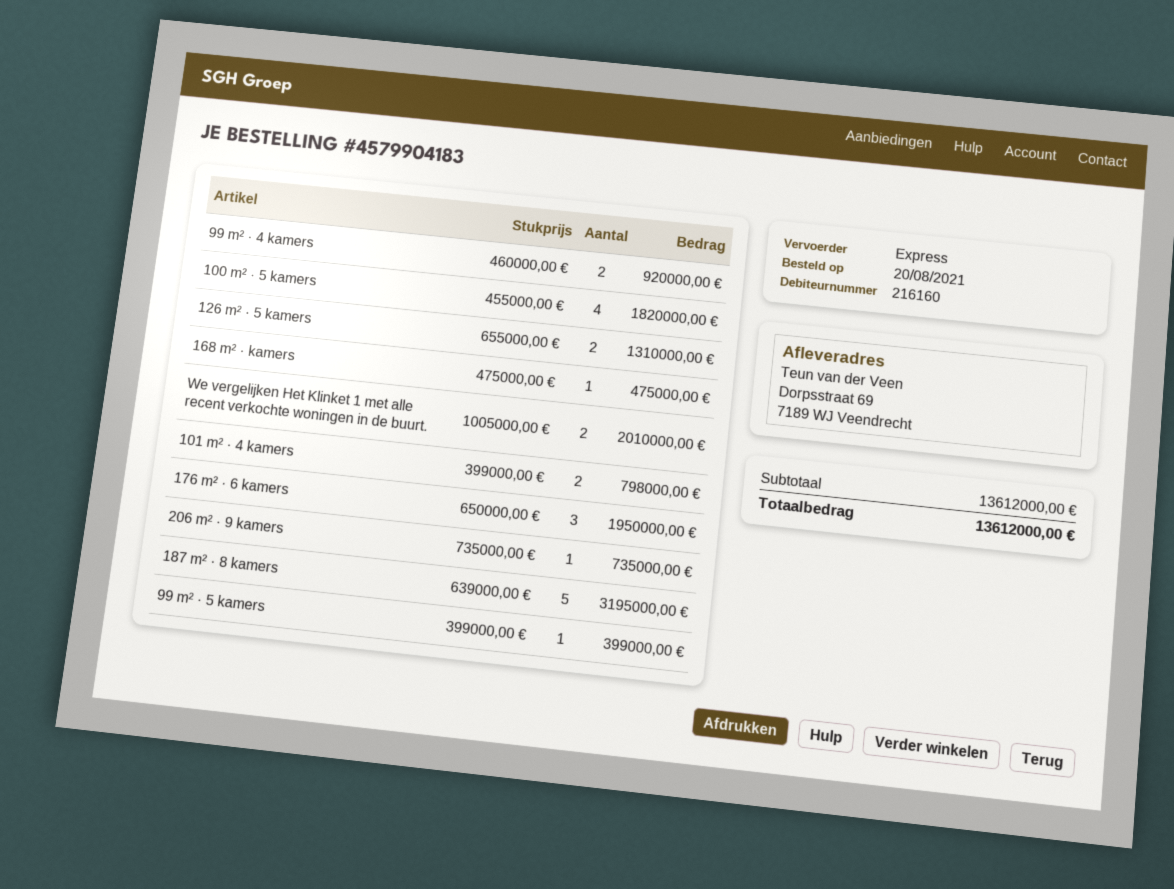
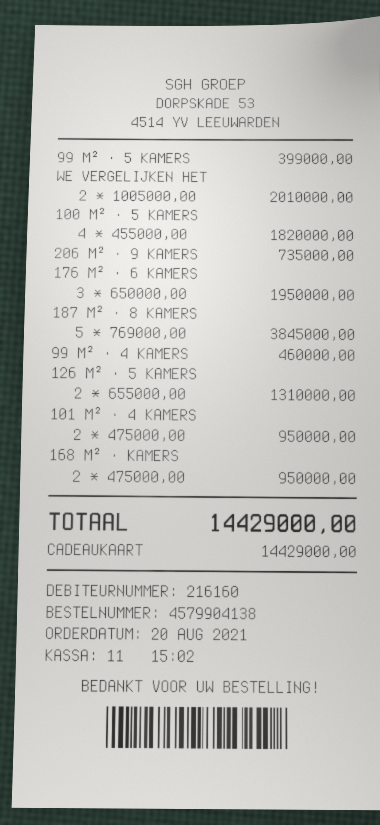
order number: 4579904183 -> 4579904138
99 m² · 4 kamers: 2 x 460000.00 = 920000.00 -> 1 x 460000.00 = 460000.00
168 m² · kamers: 1 x 475000.00 = 475000.00 -> 2 x 475000.00 = 950000.00
101 m² · 4 kamers: 2 x 399000.00 = 798000.00 -> 2 x 475000.00 = 950000.00
187 m² · 8 kamers: 5 x 639000.00 = 3195000.00 -> 5 x 769000.00 = 3845000.00
total: 13612000.00 -> 14429000.00

